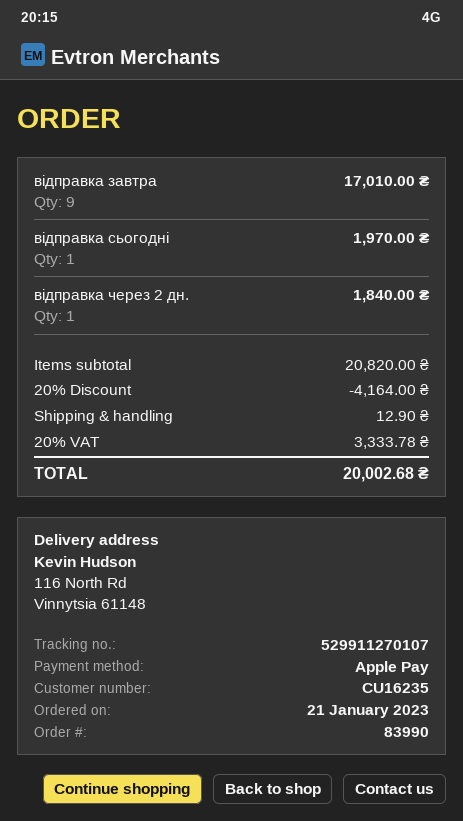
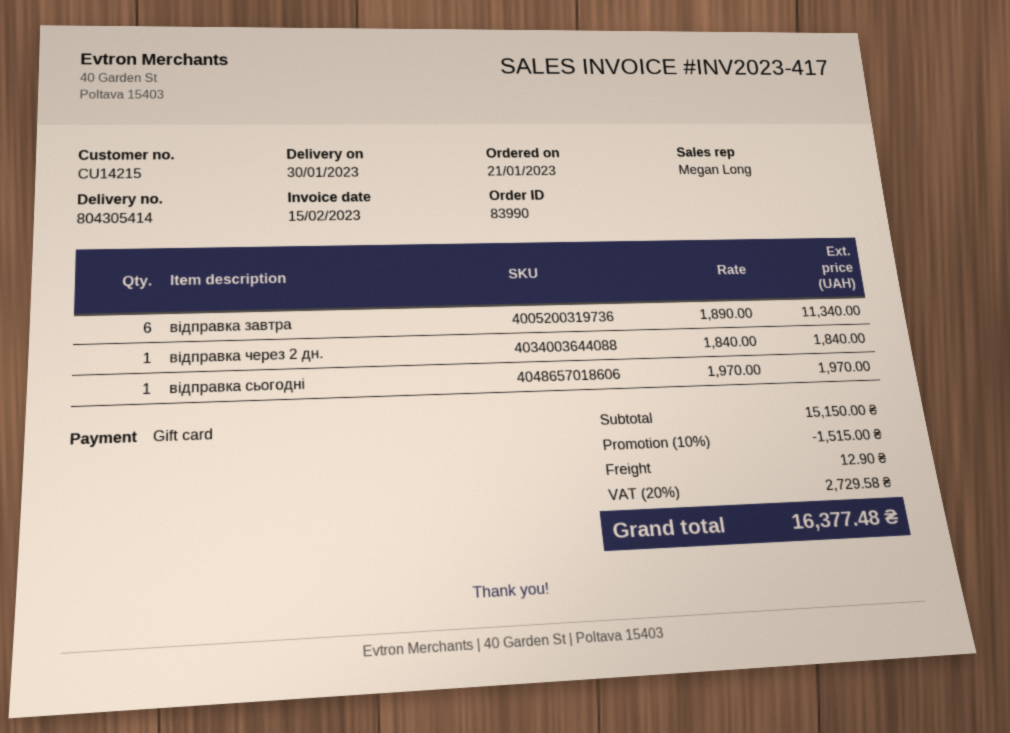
customer number: CU16235 -> CU14215
payment method: Apple Pay -> gift card
відправка завтра: 9 for 17010.00 -> 6 for 11340.00
subtotal: 20820.00 -> 15150.00
discount: 20% = 4164.00 -> 10% = 1515.00
tax: 20% = 3333.78 -> 20% = 2729.58
total: 20002.68 -> 16377.48

